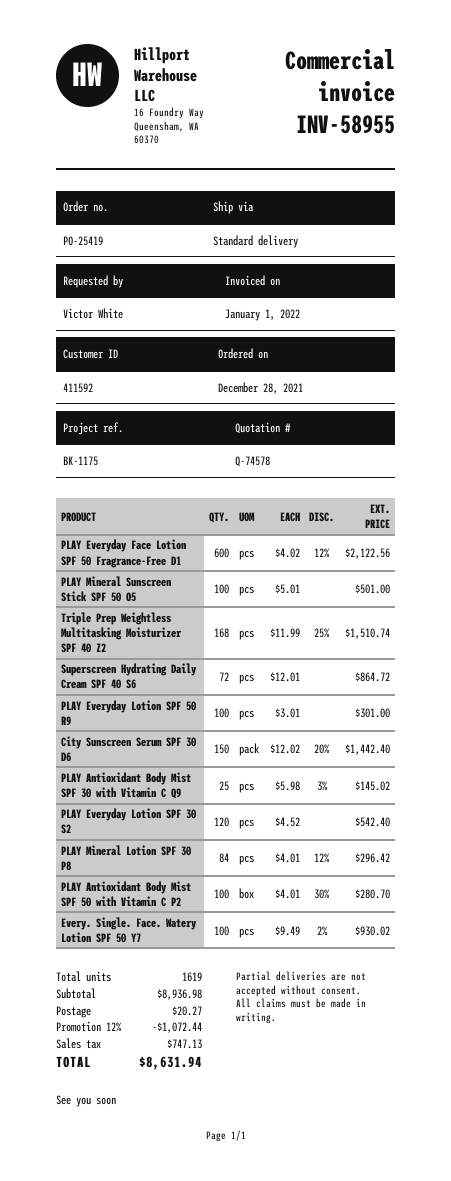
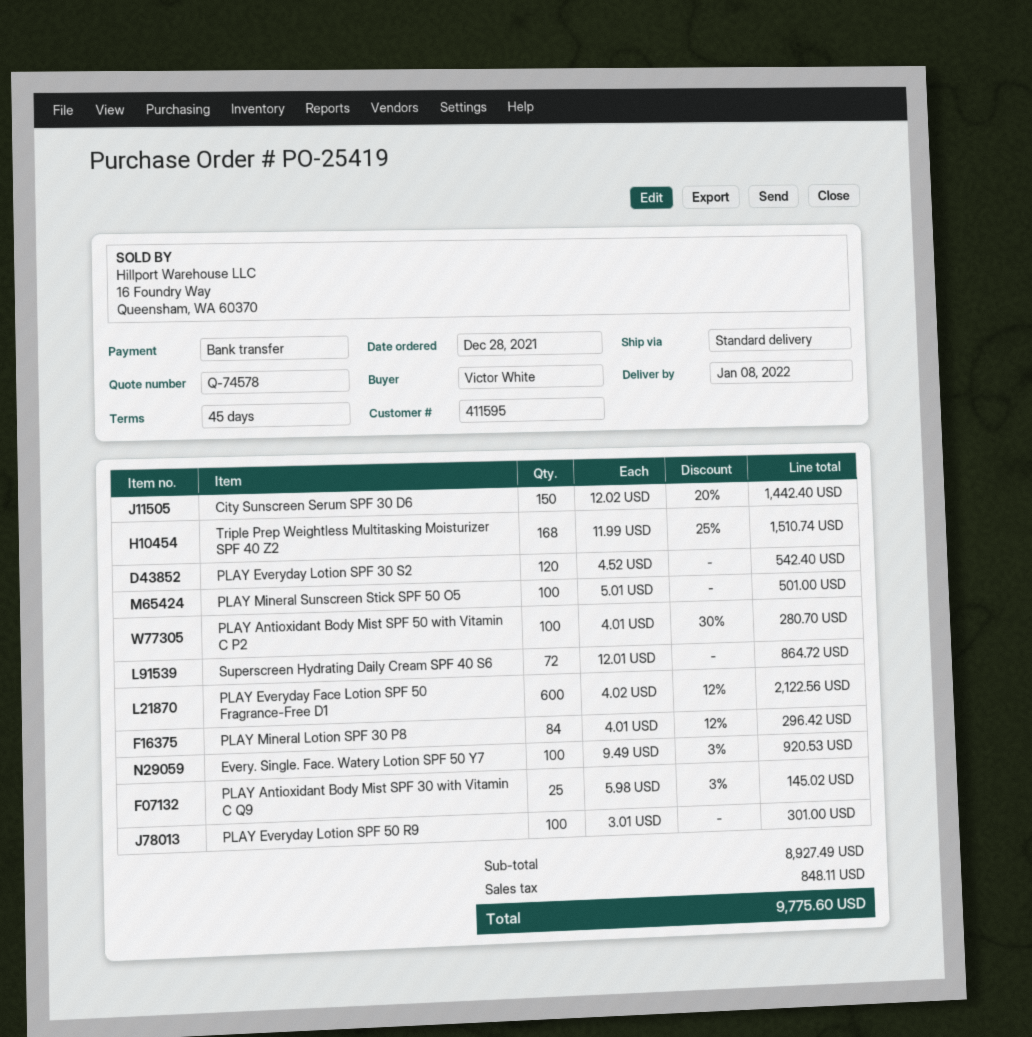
customer number: 411592 -> 411595
Every. Single. Face. Watery Lotion SPF 50 Y7: 100 x 9.49 - 2% = 930.02 -> 100 x 9.49 - 3% = 920.53
subtotal: 8936.98 -> 8927.49
discount: 12% = 1072.44 -> none
shipping: 20.27 -> none
tax: 747.13 -> 848.11
total: 8631.94 -> 9775.60

